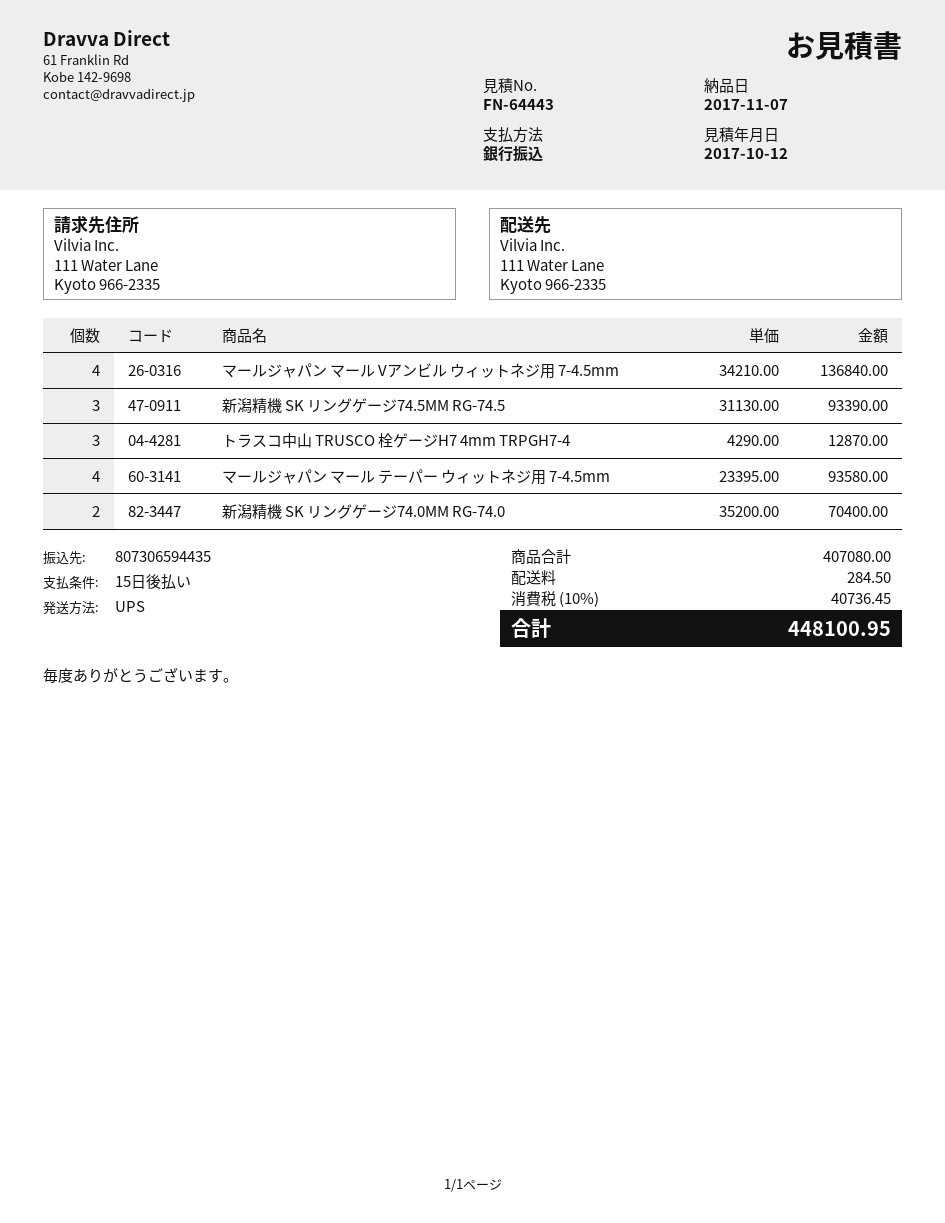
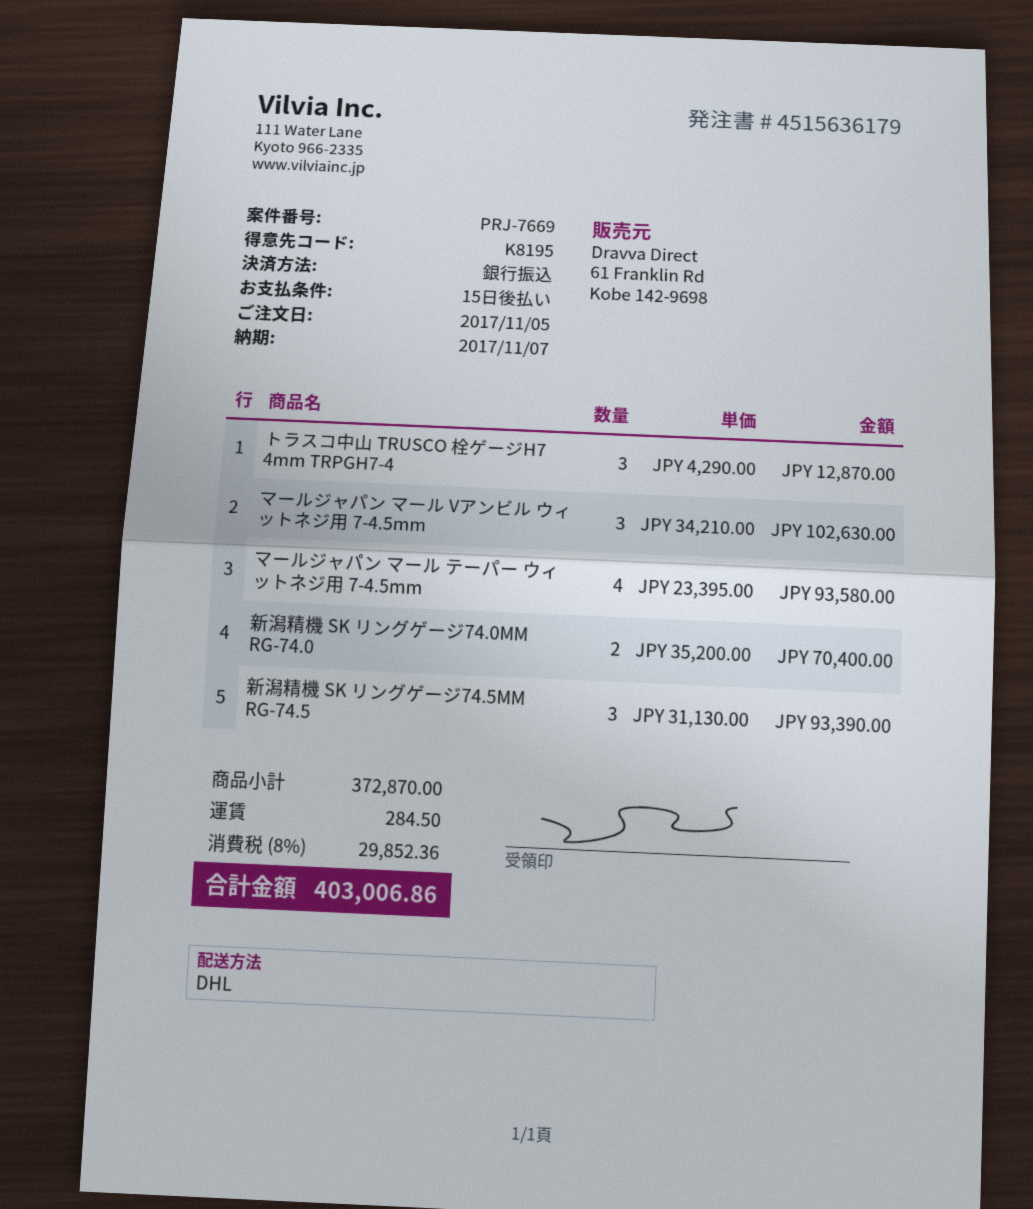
shipping method: UPS -> DHL
マールジャパン マール Vアンビル ウィットネジ用 7-4.5mm: 4 x 34210.00 = 136840.00 -> 3 x 34210.00 = 102630.00
subtotal: 407080.00 -> 372870.00
tax: 10% = 40736.45 -> 8% = 29852.36
total: 448100.95 -> 403006.86

